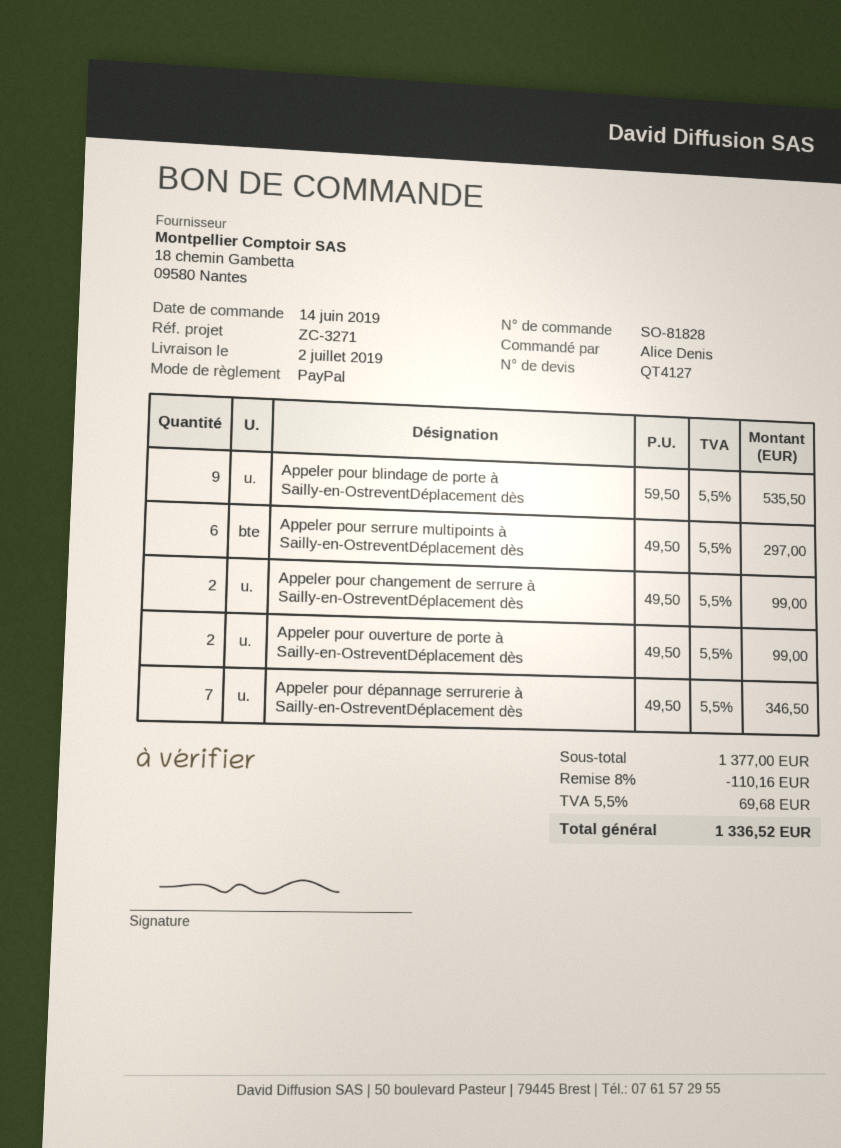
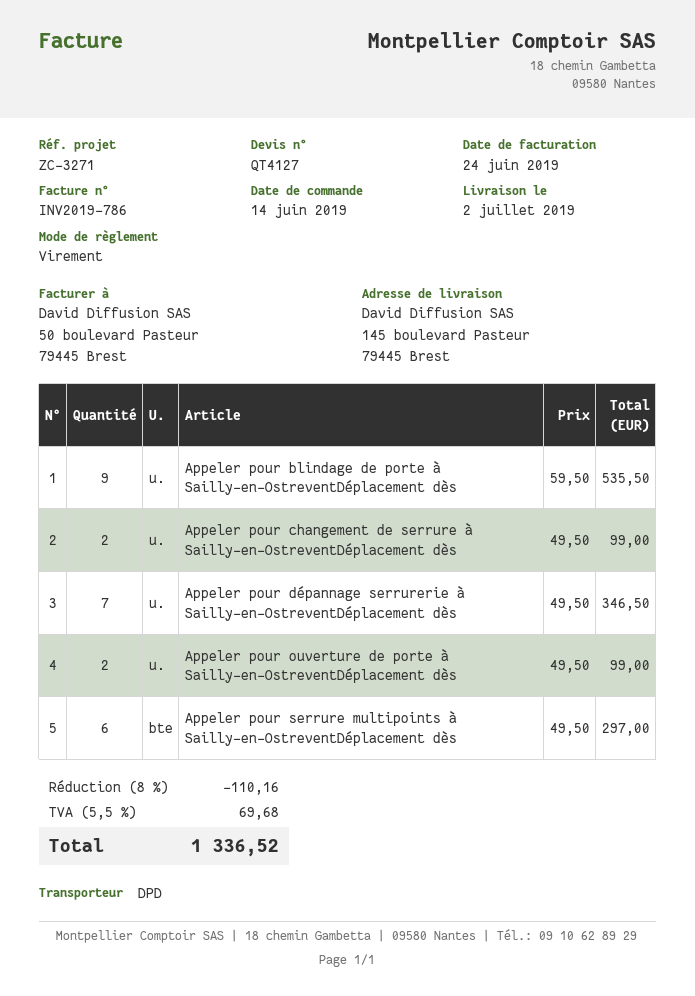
payment method: PayPal -> bank transfer

